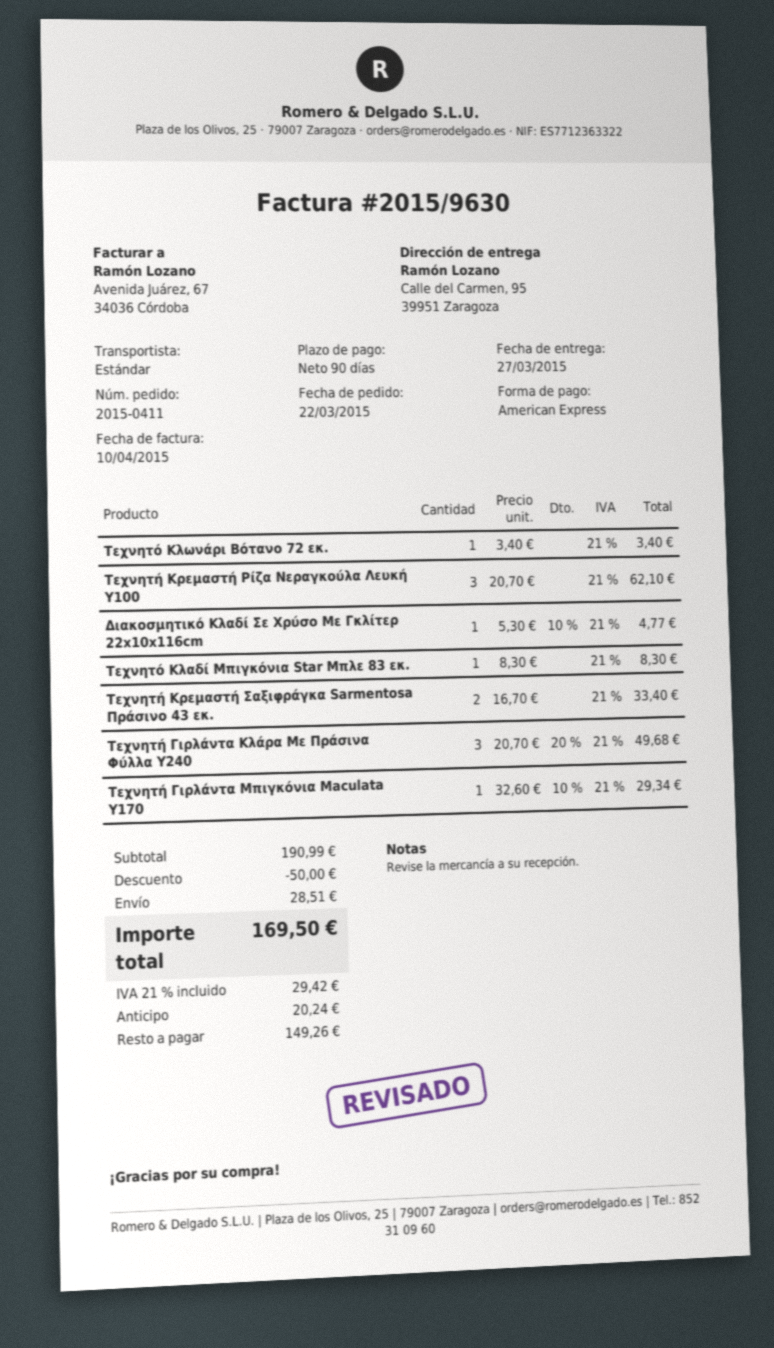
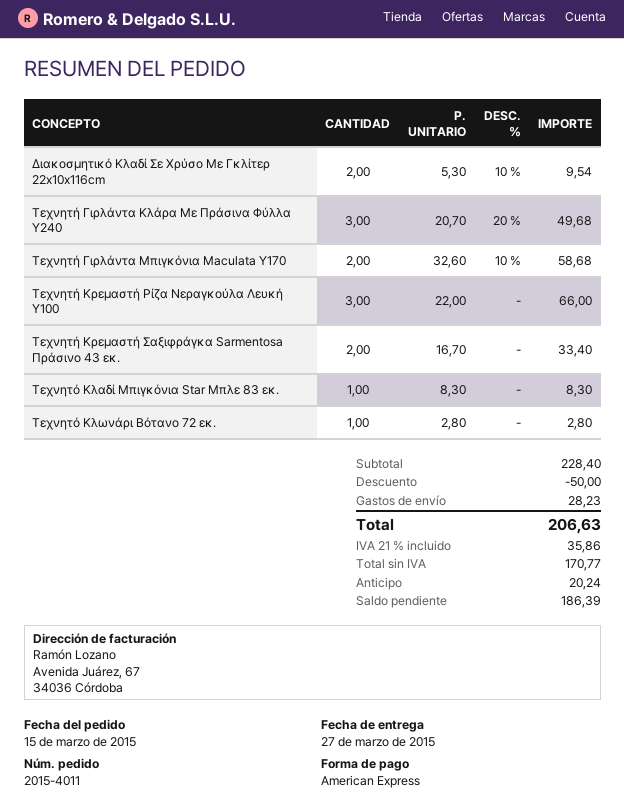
order number: 2015-0411 -> 2015-4011
order date: 2015-03-22 -> 2015-03-15
Τεχνητό Κλωνάρι Βότανο 72 εκ.: 1 x 3.40 = 3.40 -> 1 x 2.80 = 2.80
Τεχνητή Κρεμαστή Ρίζα Νεραγκούλα Λευκή Υ100: 3 x 20.70 = 62.10 -> 3 x 22.00 = 66.00
Διακοσμητικό Κλαδί Σε Χρύσο Με Γκλίτερ 22x10x116cm: 1 x 5.30 - 10% = 4.77 -> 2 x 5.30 - 10% = 9.54
Τεχνητή Γιρλάντα Μπιγκόνια Maculata Υ170: 1 x 32.60 - 10% = 29.34 -> 2 x 32.60 - 10% = 58.68
subtotal: 190.99 -> 228.40
shipping: 28.51 -> 28.23
tax: 21% = 29.42 -> 21% = 35.86
total: 169.50 -> 206.63
balance: 149.26 -> 186.39

